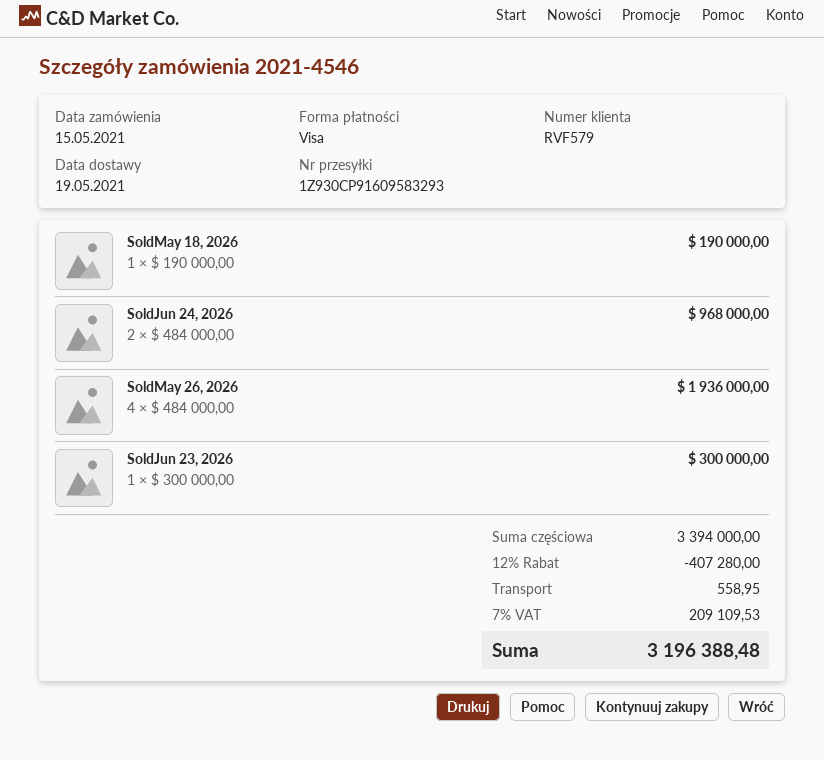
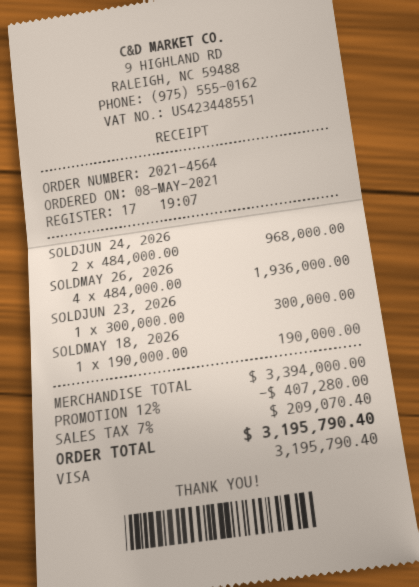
order number: 2021-4546 -> 2021-4564
order date: 2021-05-15 -> 2021-05-08
shipping: 558.95 -> none
tax: 7% = 209109.53 -> 7% = 209070.40
total: 3196388.48 -> 3195790.40

